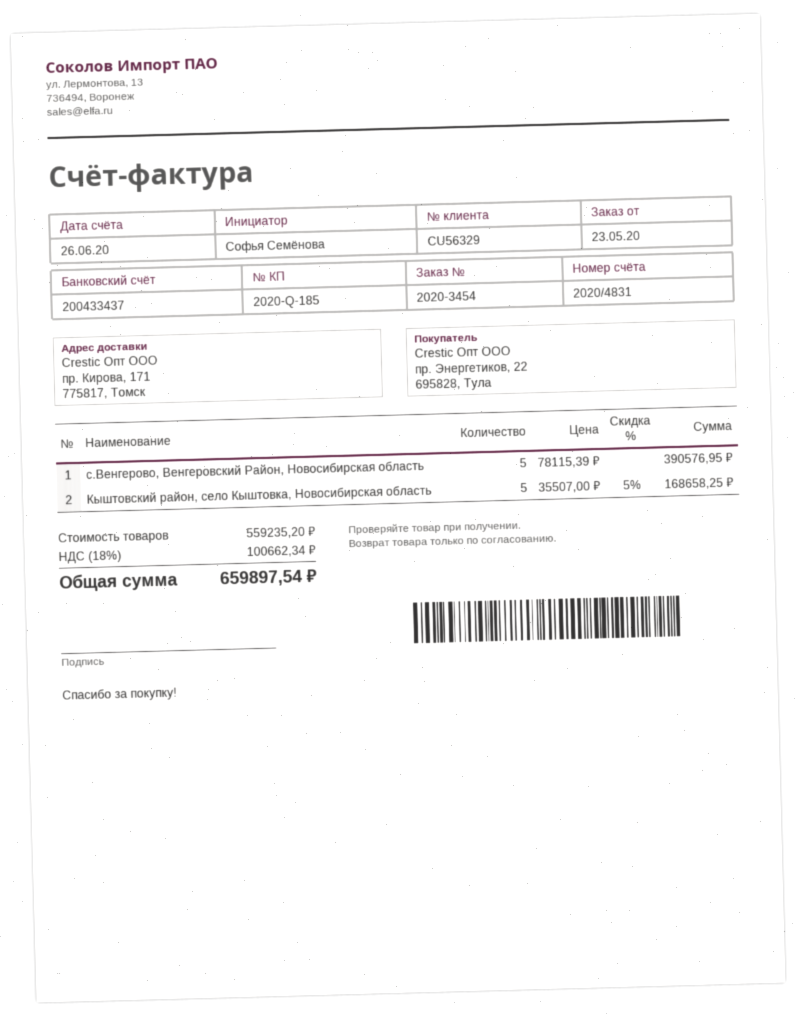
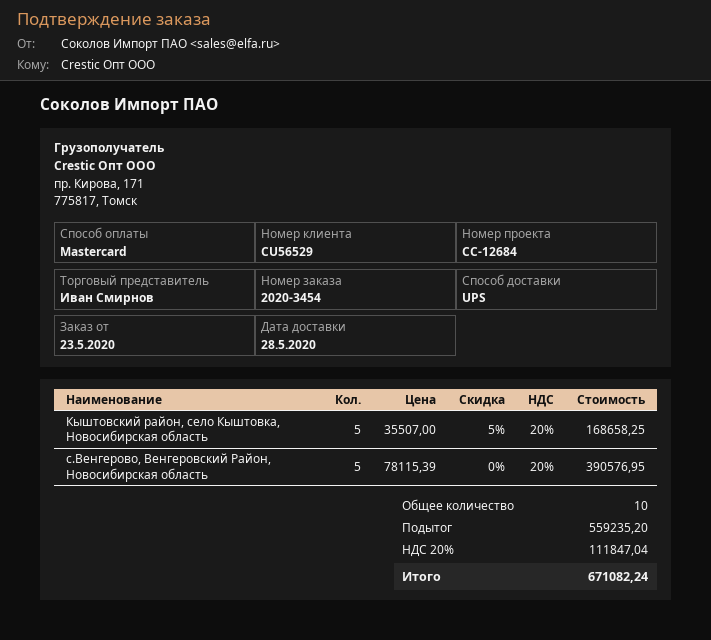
customer number: CU56329 -> CU56529
tax: 18% = 100662.34 -> 20% = 111847.04
total: 659897.54 -> 671082.24

